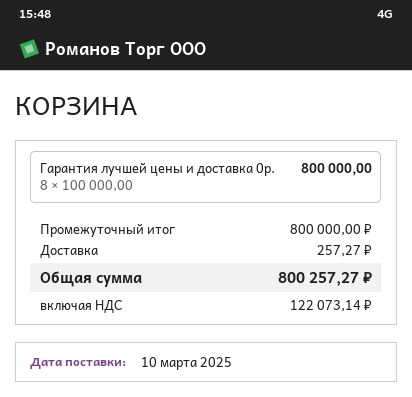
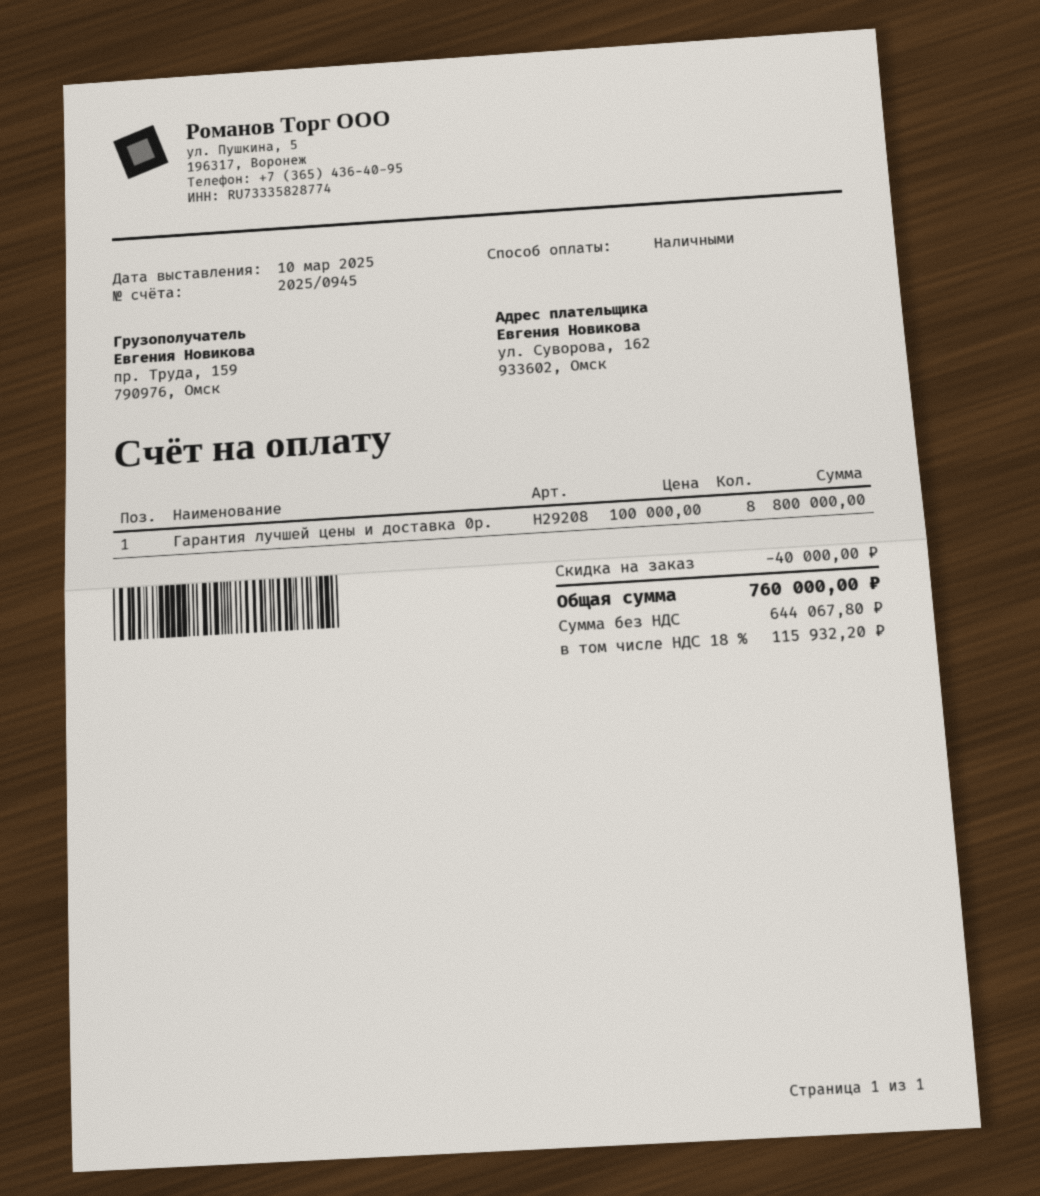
discount: none -> 40000.00
shipping: 257.27 -> none
tax: 122073.14 -> 115932.20
total: 800257.27 -> 760000.00

